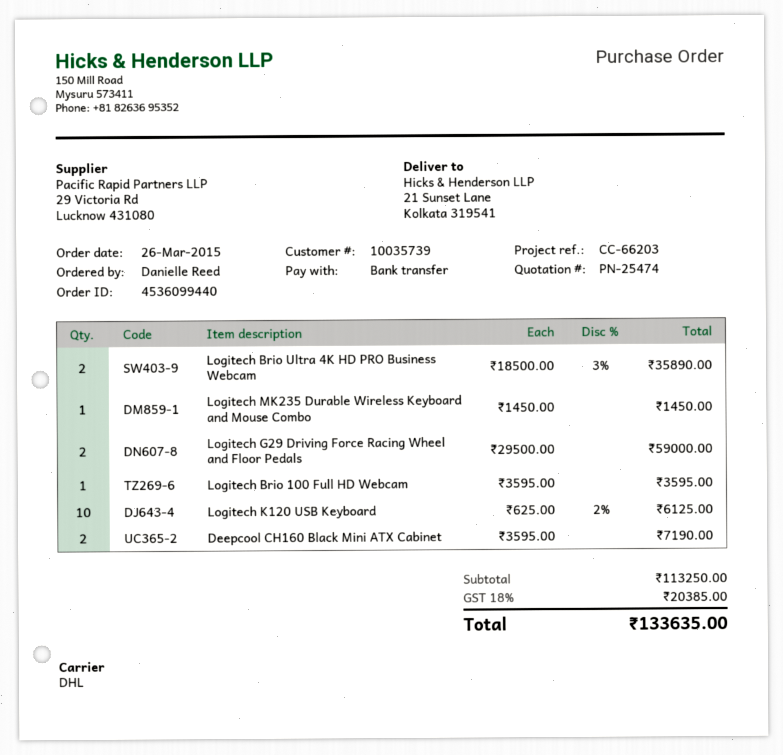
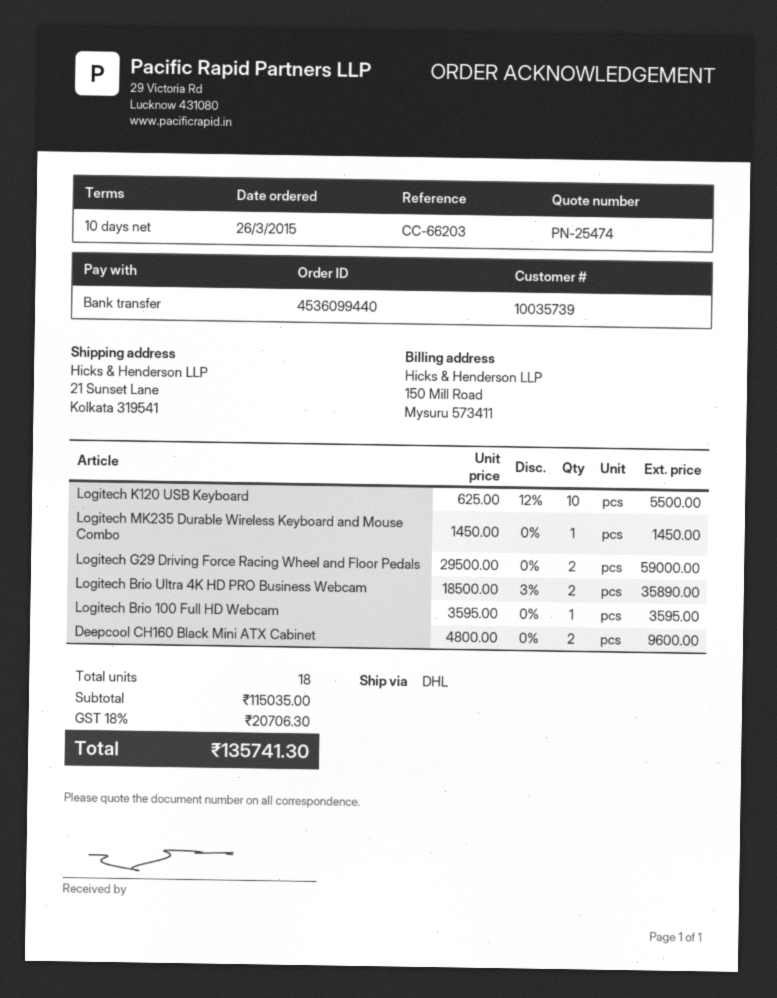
Logitech K120 USB Keyboard: 10 x 625.00 - 2% = 6125.00 -> 10 x 625.00 - 12% = 5500.00
Deepcool CH160 Black Mini ATX Cabinet: 2 x 3595.00 = 7190.00 -> 2 x 4800.00 = 9600.00
subtotal: 113250.00 -> 115035.00
tax: 18% = 20385.00 -> 18% = 20706.30
total: 133635.00 -> 135741.30

